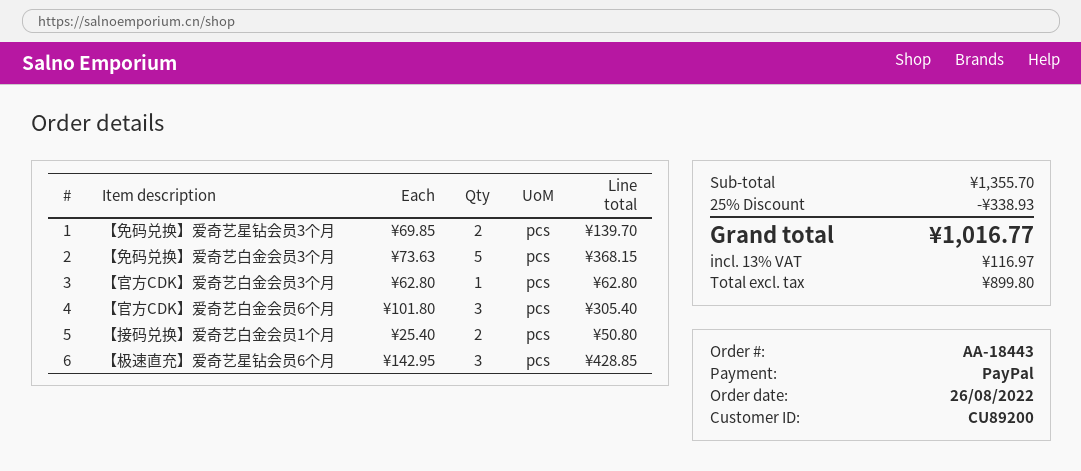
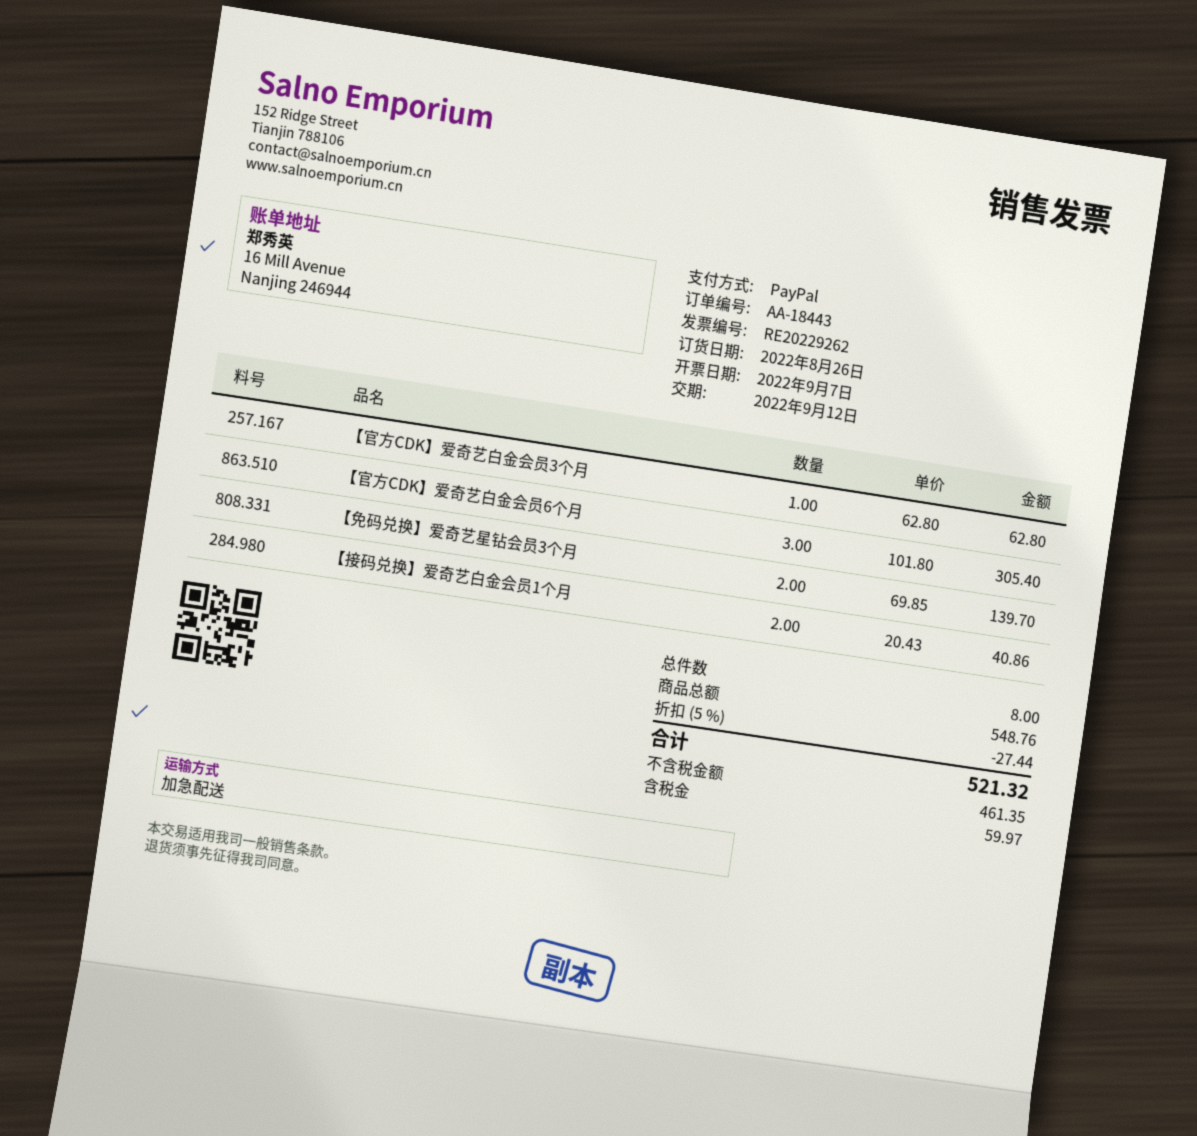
【免码兑换】爱奇艺白金会员3个月: 5 x 73.63 = 368.15 -> none
【接码兑换】爱奇艺白金会员1个月: 2 x 25.40 = 50.80 -> 2 x 20.43 = 40.86
【极速直充】爱奇艺星钻会员6个月: 3 x 142.95 = 428.85 -> none
subtotal: 1355.70 -> 548.76
discount: 25% = 338.93 -> 5% = 27.44
net: 899.80 -> 461.35
tax: 116.97 -> 59.97
total: 1016.77 -> 521.32

